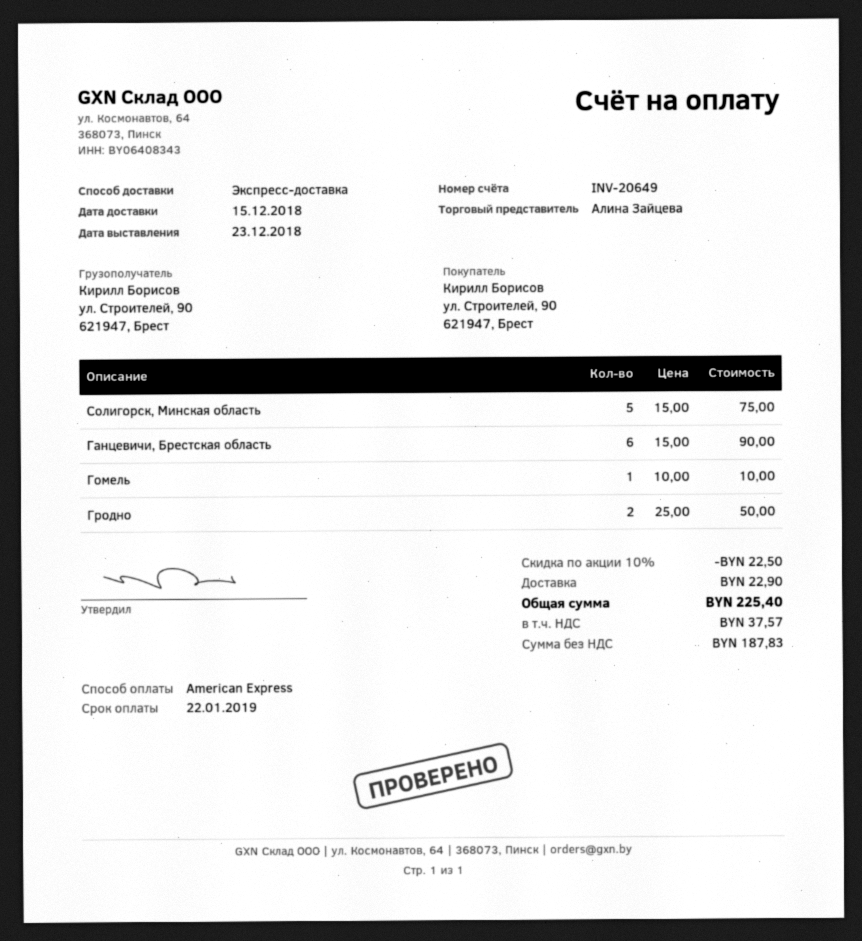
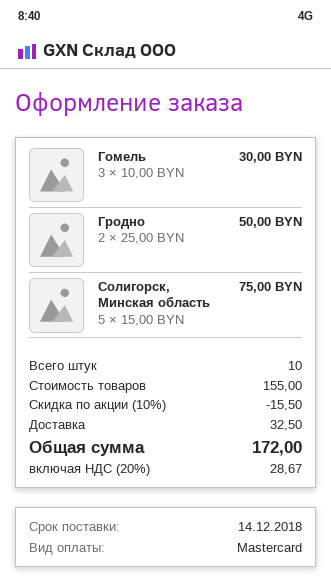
delivery date: 2018-12-15 -> 2018-12-14
payment method: American Express -> Mastercard
Ганцевичи, Брестская область: 6 x 15.00 = 90.00 -> none
Гомель: 1 x 10.00 = 10.00 -> 3 x 10.00 = 30.00
discount: 10% = 22.50 -> 10% = 15.50
shipping: 22.90 -> 32.50
tax: 37.57 -> 28.67
total: 225.40 -> 172.00

